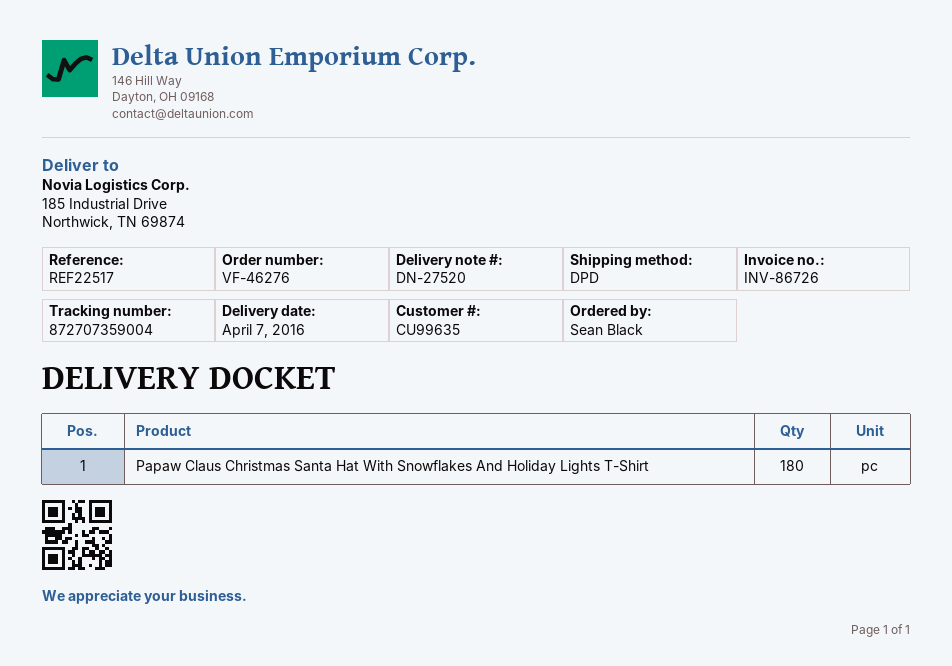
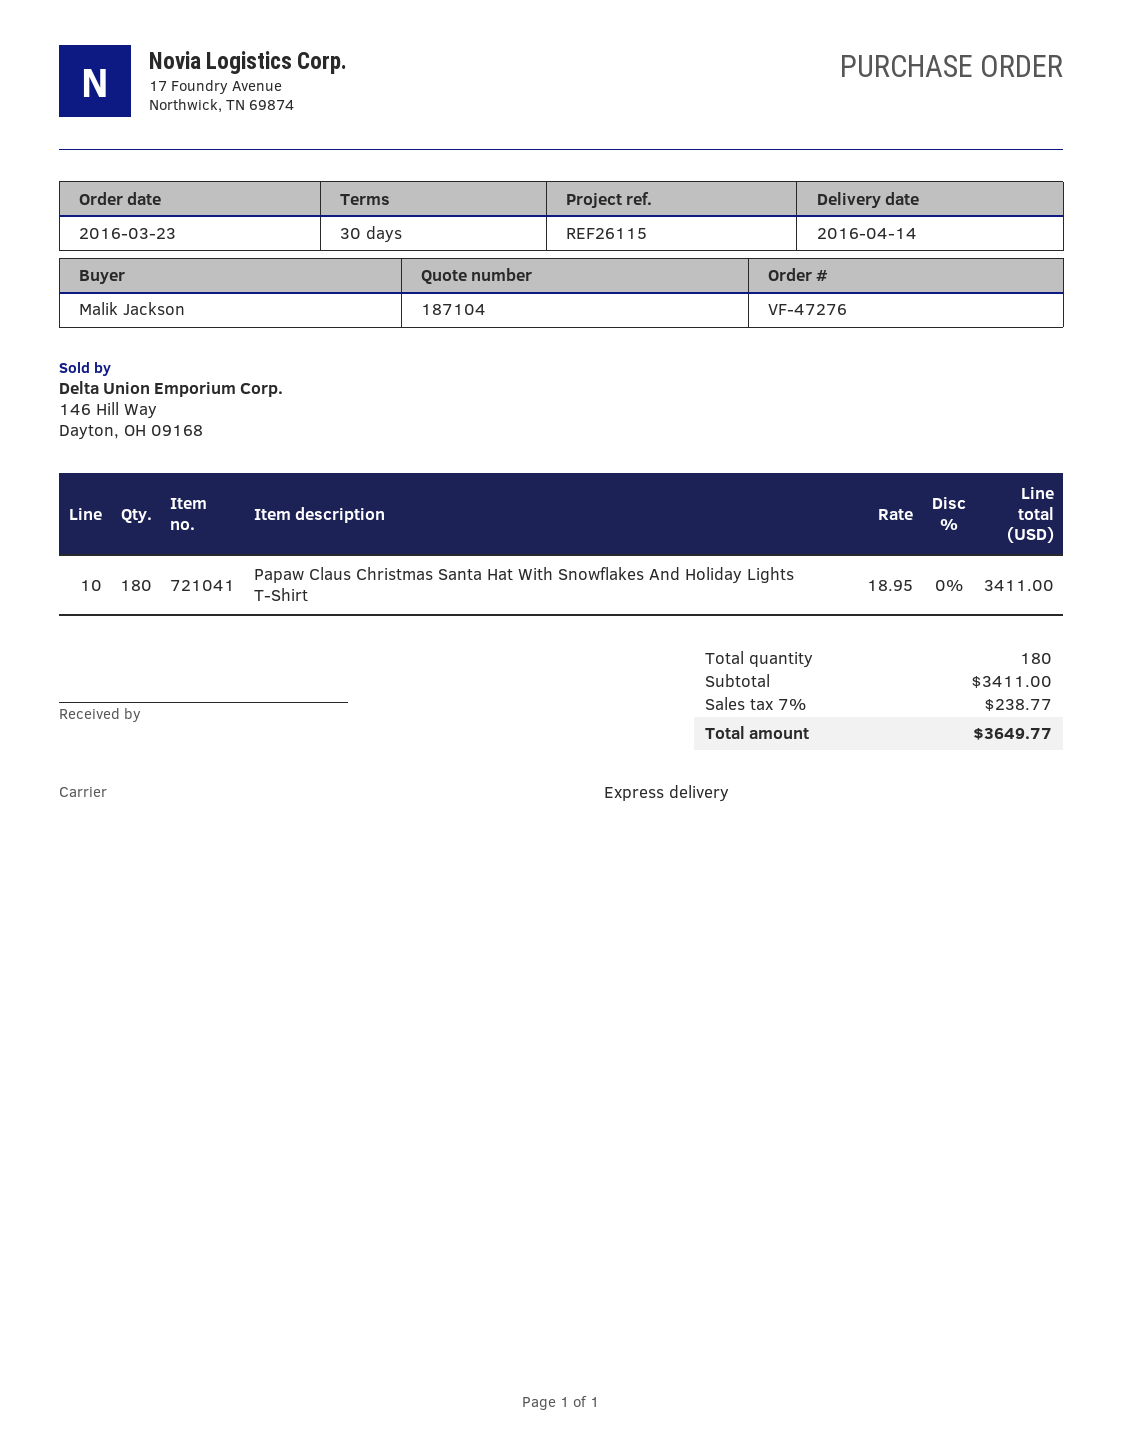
order number: VF-46276 -> VF-47276
delivery date: 2016-04-07 -> 2016-04-14
reference: REF22517 -> REF26115
ordered by: Sean Black -> Malik Jackson
shipping method: DPD -> express

